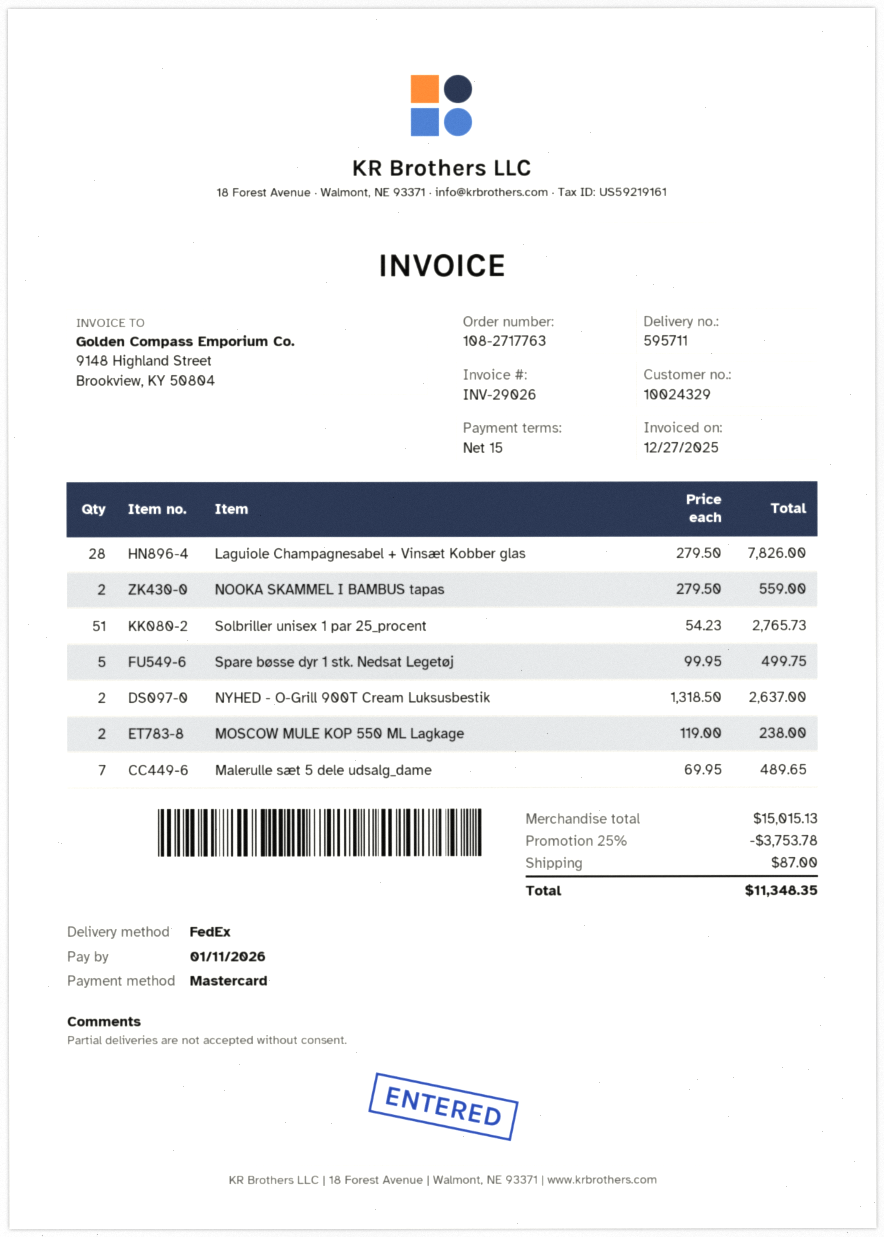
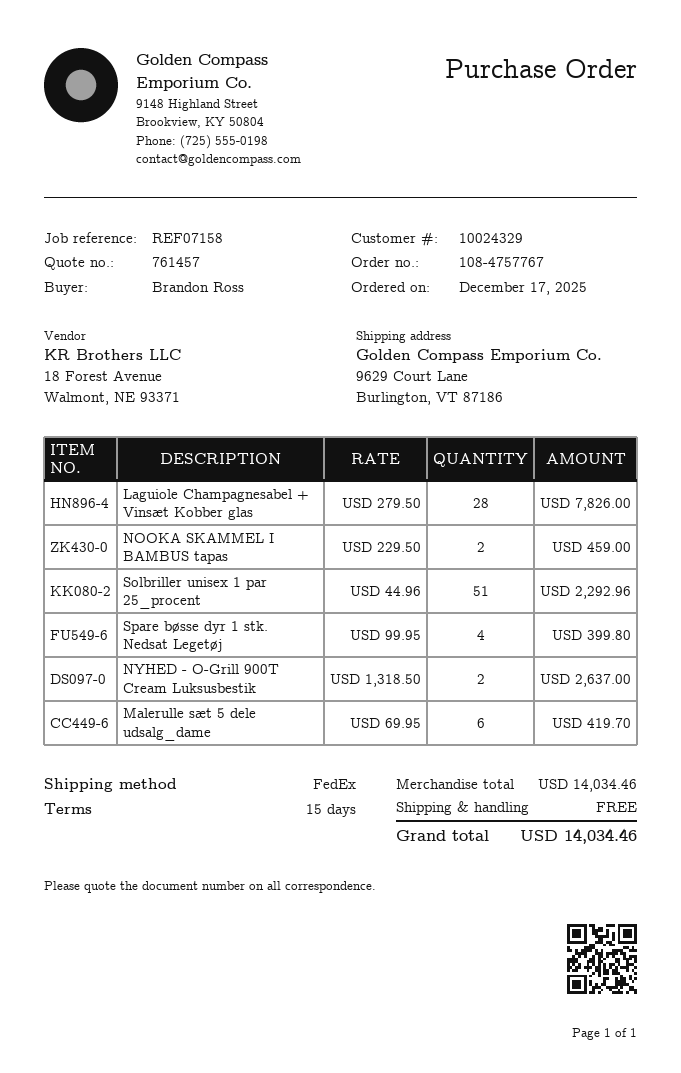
order number: 108-2717763 -> 108-4757767
NOOKA SKAMMEL I BAMBUS tapas: 2 x 279.50 = 559.00 -> 2 x 229.50 = 459.00
Solbriller unisex 1 par 25_procent: 51 x 54.23 = 2765.73 -> 51 x 44.96 = 2292.96
Spare bøsse dyr 1 stk. Nedsat Legetøj: 5 x 99.95 = 499.75 -> 4 x 99.95 = 399.80
MOSCOW MULE KOP 550 ML Lagkage: 2 x 119.00 = 238.00 -> none
Malerulle sæt 5 dele udsalg_dame: 7 x 69.95 = 489.65 -> 6 x 69.95 = 419.70
subtotal: 15015.13 -> 14034.46
discount: 25% = 3753.78 -> none
shipping: 87.00 -> 0.00
total: 11348.35 -> 14034.46

